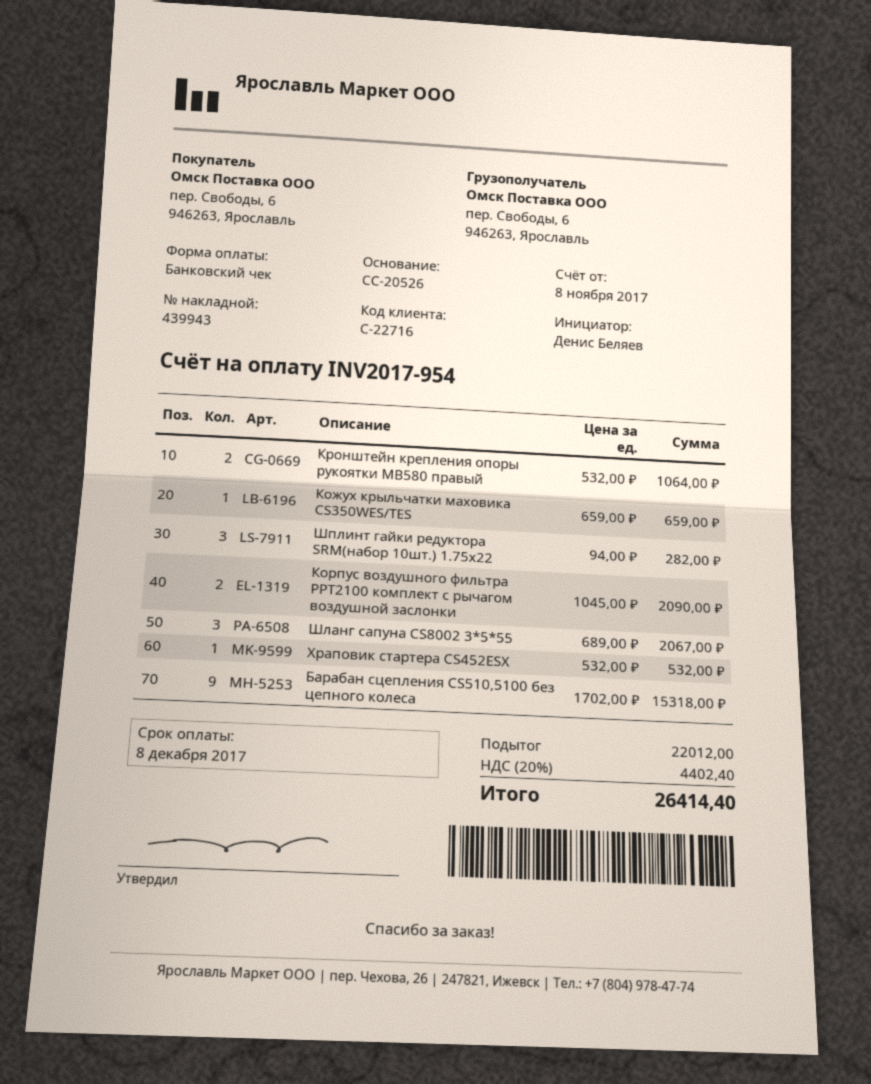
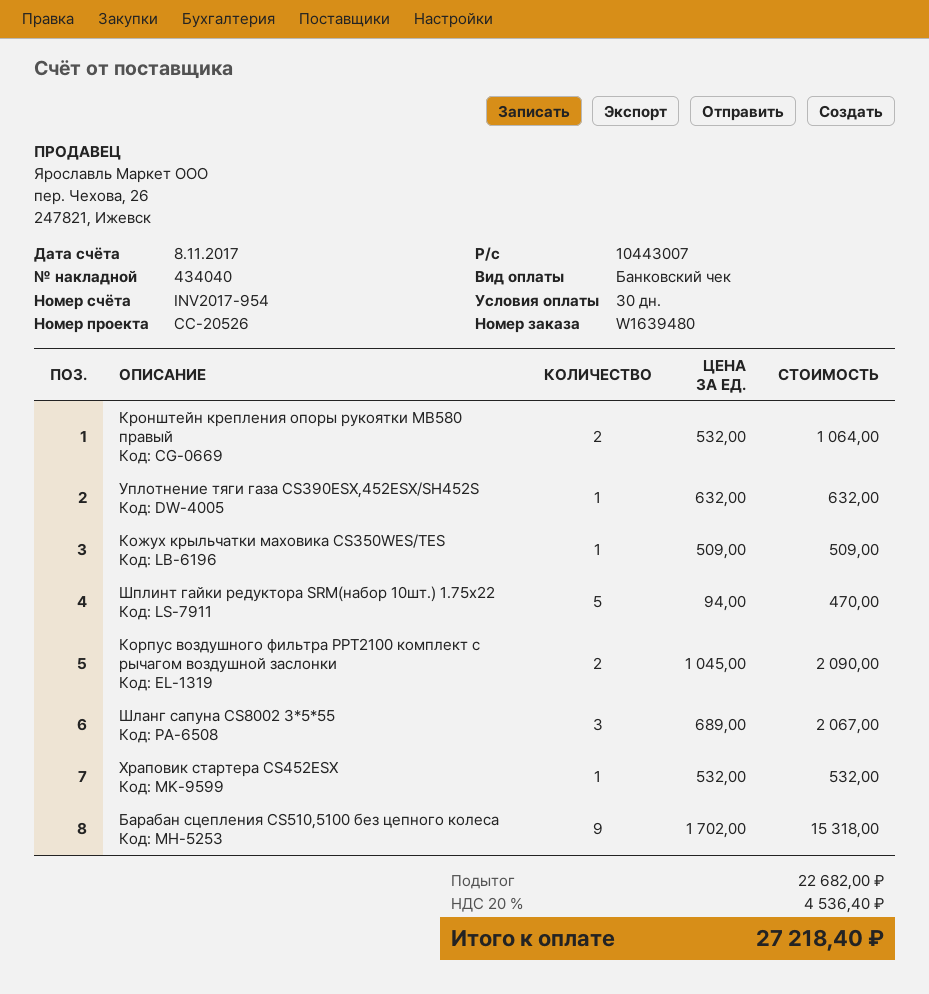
delivery note number: 439943 -> 434040
Кожух крыльчатки маховика CS350WES/TES: 1 x 659.00 = 659.00 -> 1 x 509.00 = 509.00
Шплинт гайки редуктора SRM(набор 10шт.) 1.75x22: 3 x 94.00 = 282.00 -> 5 x 94.00 = 470.00
Уплотнение тяги газа CS390ESX,452ESX/SH452S: none -> 1 x 632.00 = 632.00
subtotal: 22012.00 -> 22682.00
tax: 20% = 4402.40 -> 20% = 4536.40
total: 26414.40 -> 27218.40

